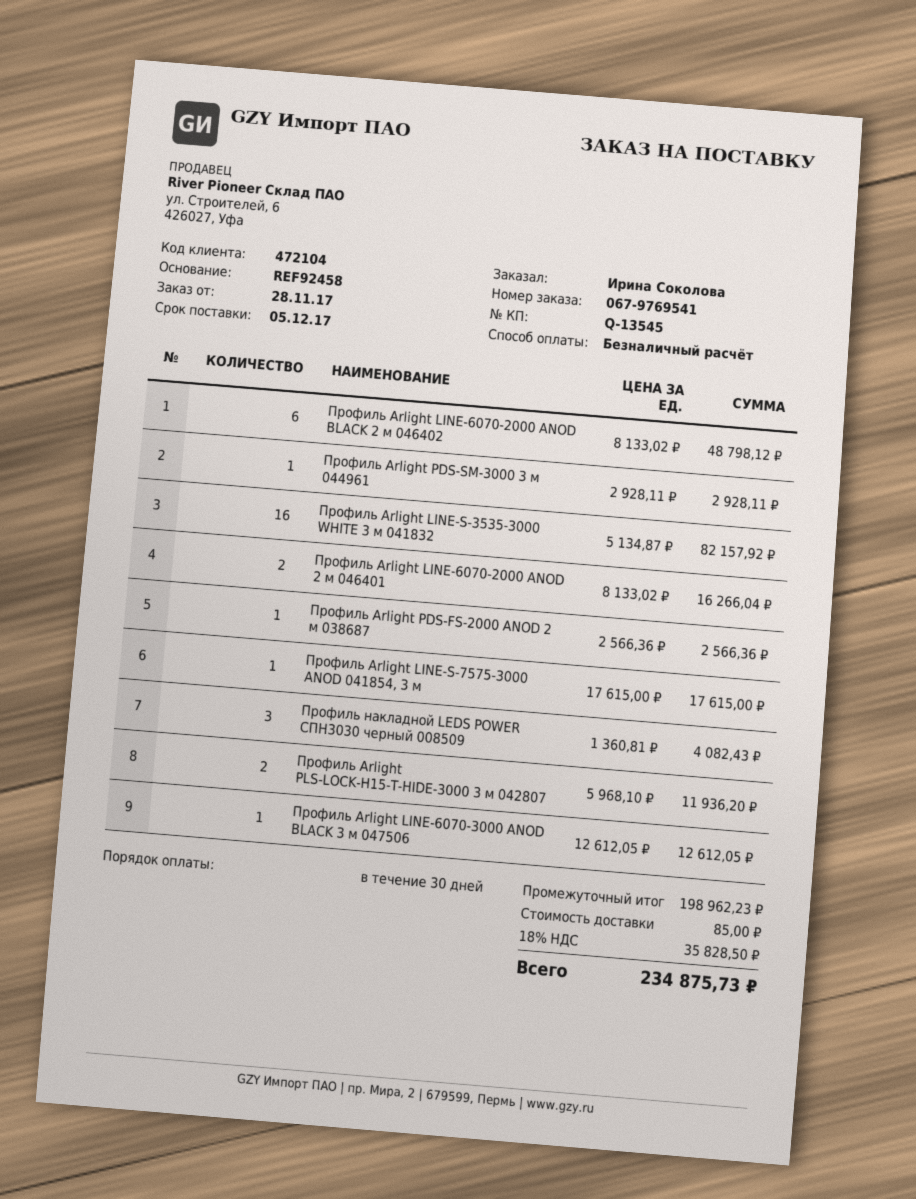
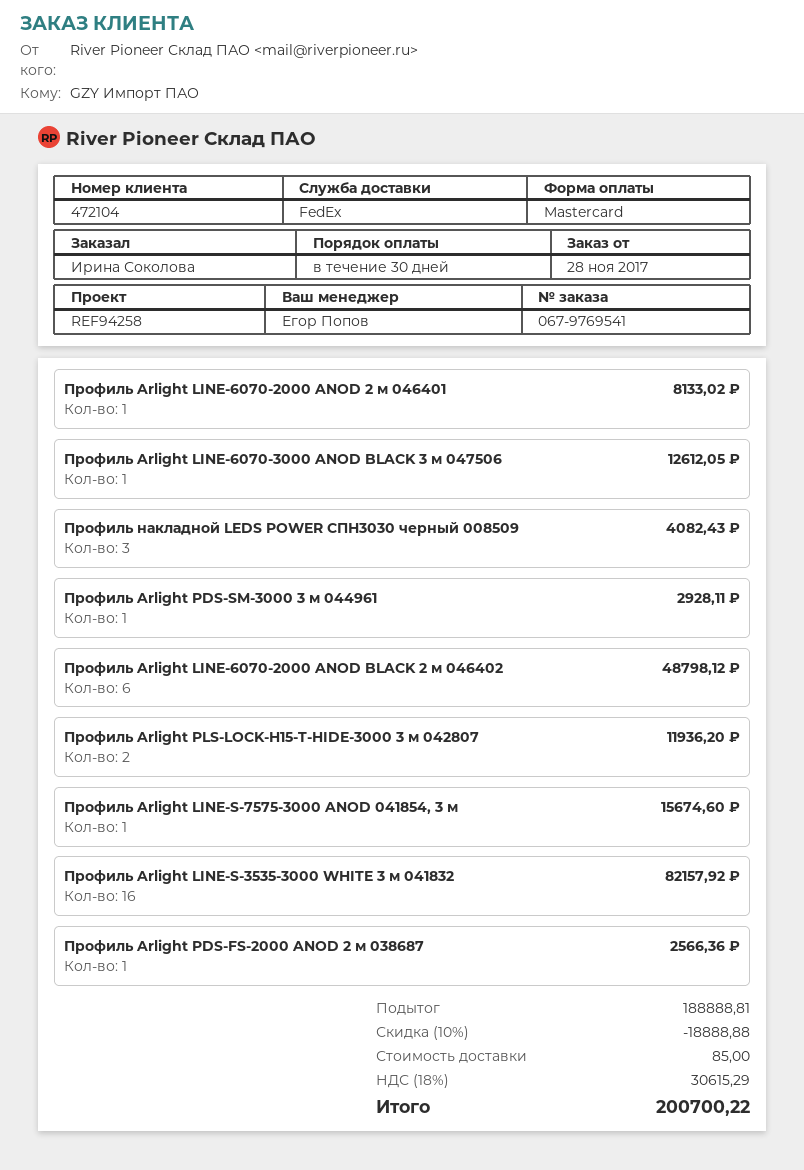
reference: REF92458 -> REF94258
payment method: bank transfer -> Mastercard
Профиль Arlight LINE-6070-2000 ANOD 2 м 046401: 2 for 16266.04 -> 1 for 8133.02
Профиль Arlight LINE-S-7575-3000 ANOD 041854, 3 м: 1 for 17615.00 -> 1 for 15674.60
subtotal: 198962.23 -> 188888.81
discount: none -> 10% = 18888.88
tax: 18% = 35828.50 -> 18% = 30615.29
total: 234875.73 -> 200700.22

